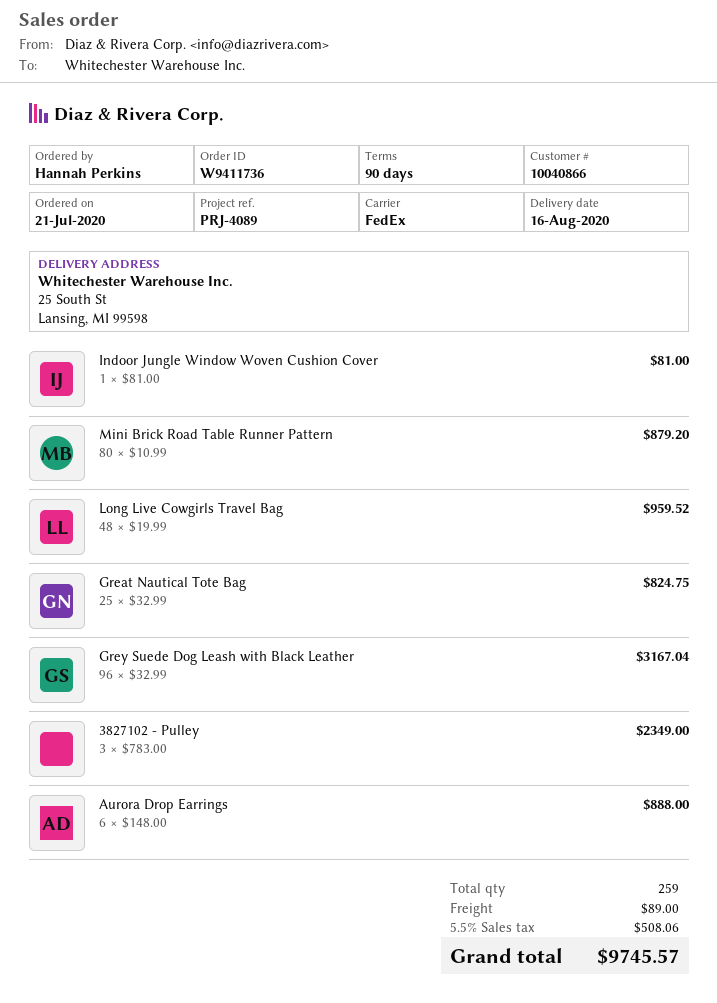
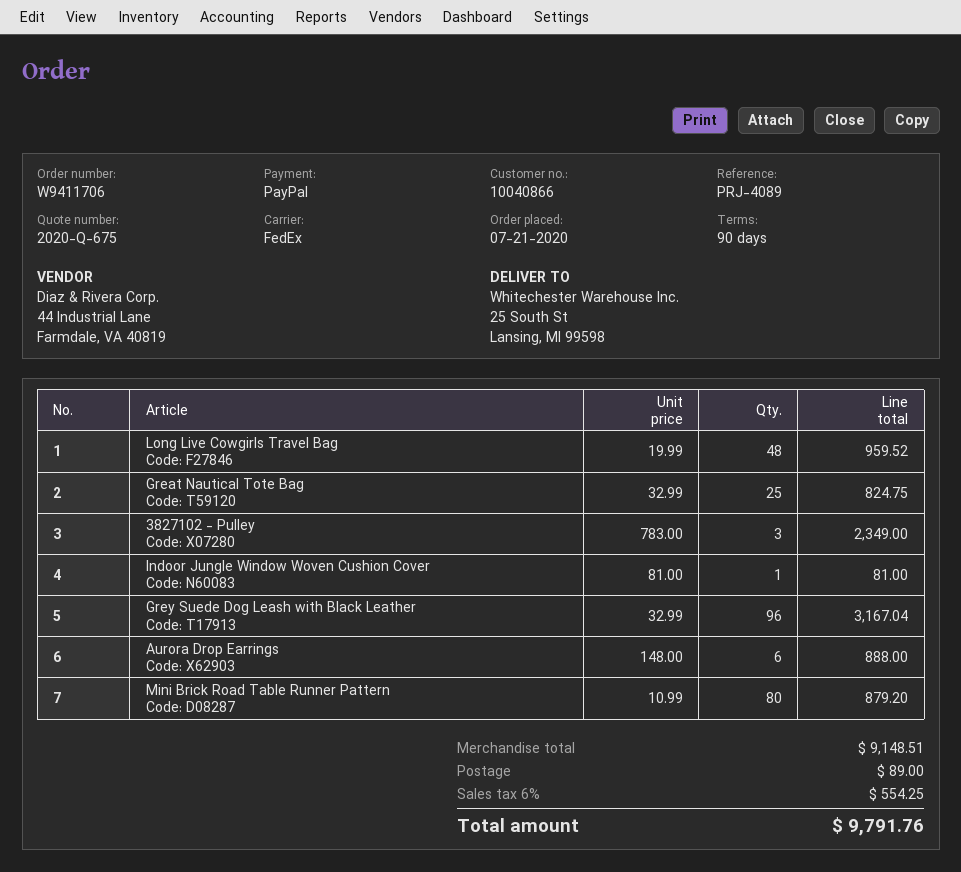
order number: W9411736 -> W9411706
tax: 5.5% = 508.06 -> 6% = 554.25
total: 9745.57 -> 9791.76

